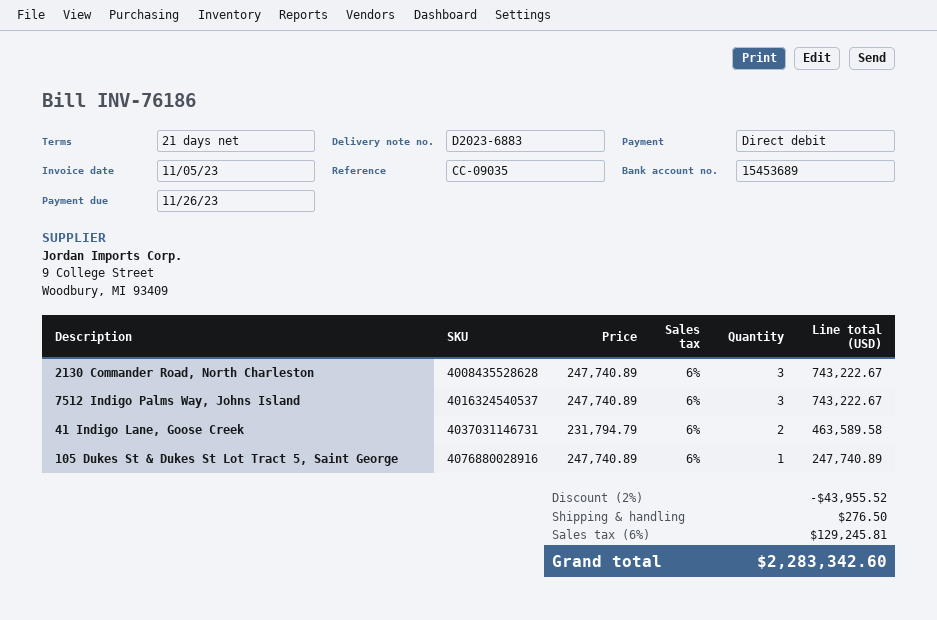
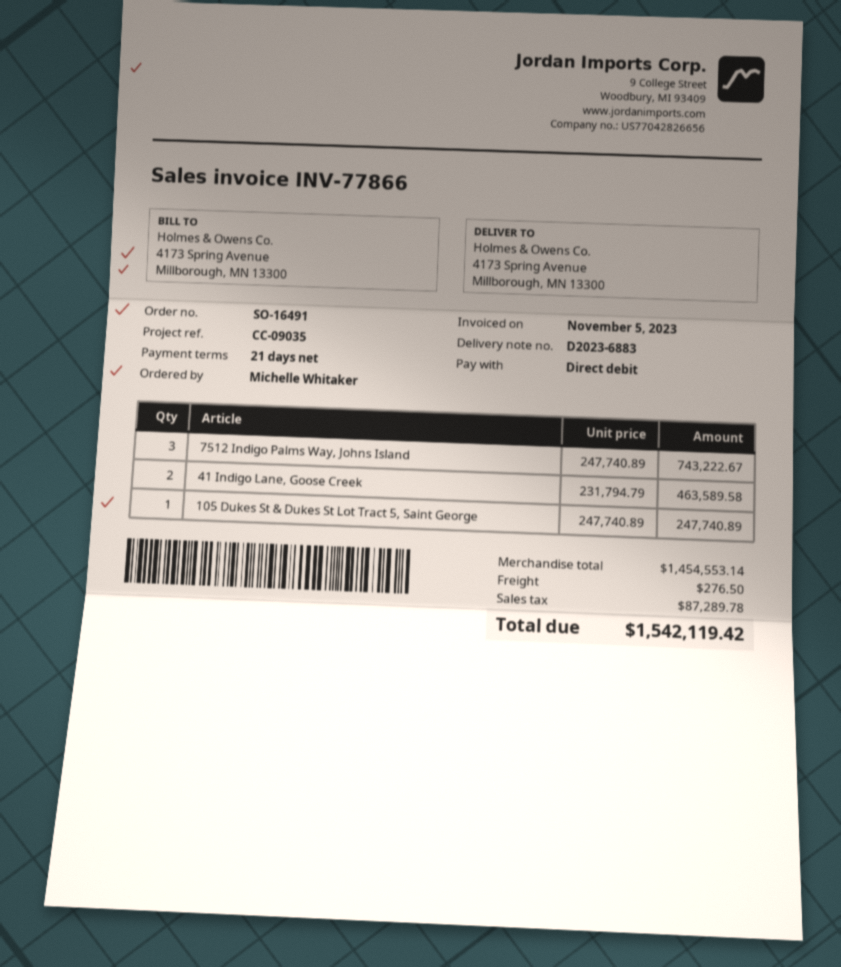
invoice number: INV-76186 -> INV-77866
2130 Commander Road, North Charleston: 3 x 247740.89 = 743222.67 -> none
discount: 2% = 43955.52 -> none
tax: 129245.81 -> 87289.78
total: 2283342.60 -> 1542119.42

